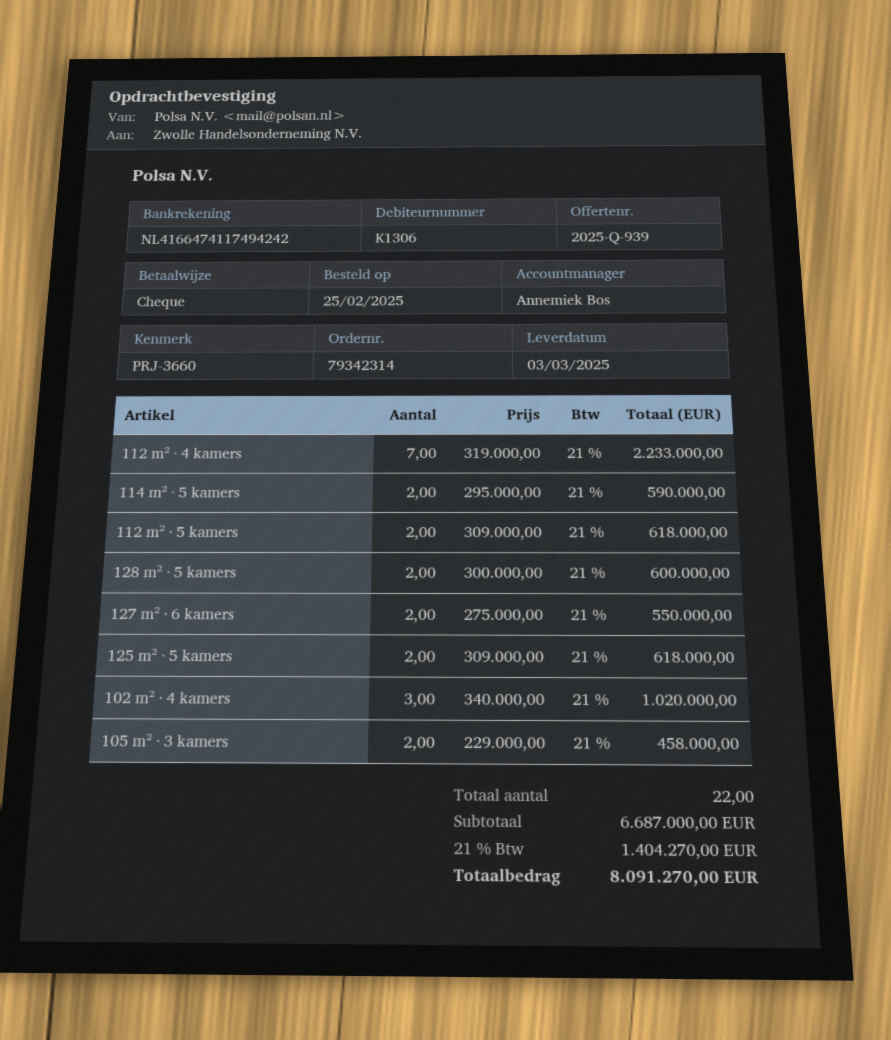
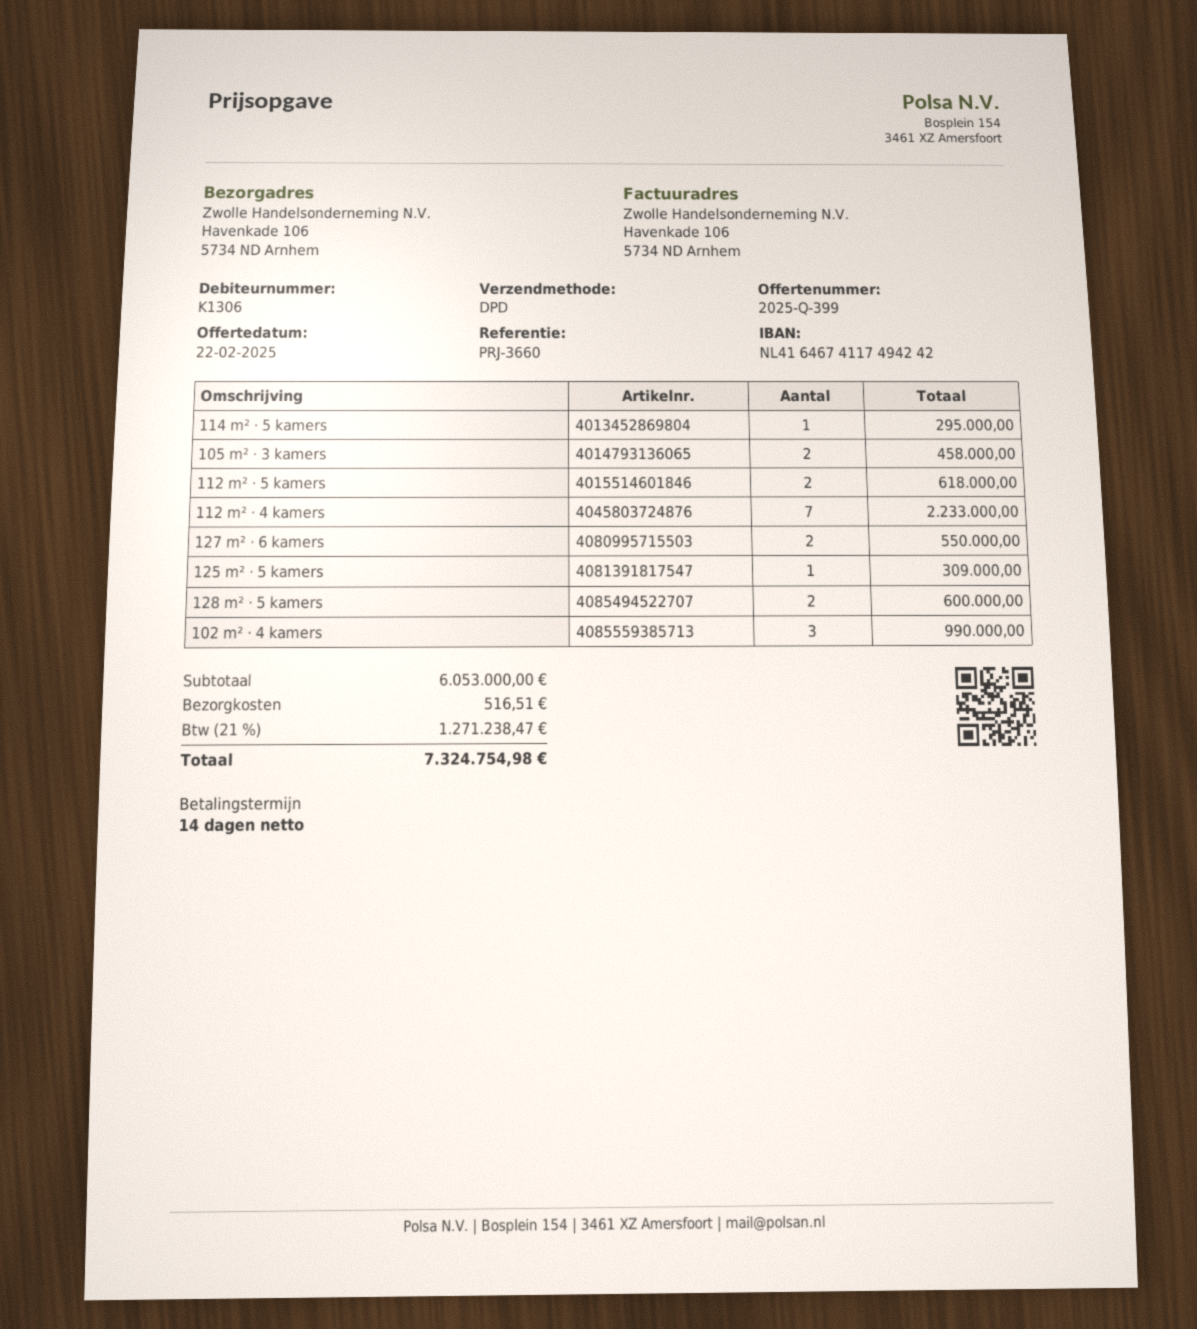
quote number: 2025-Q-939 -> 2025-Q-399
bank account: NL4166474117494242 -> NL4164674117494242
114 m² · 5 kamers: 2 for 590000.00 -> 1 for 295000.00
125 m² · 5 kamers: 2 for 618000.00 -> 1 for 309000.00
102 m² · 4 kamers: 3 for 1020000.00 -> 3 for 990000.00
subtotal: 6687000.00 -> 6053000.00
shipping: none -> 516.51
tax: 21% = 1404270.00 -> 21% = 1271238.47
total: 8091270.00 -> 7324754.98

